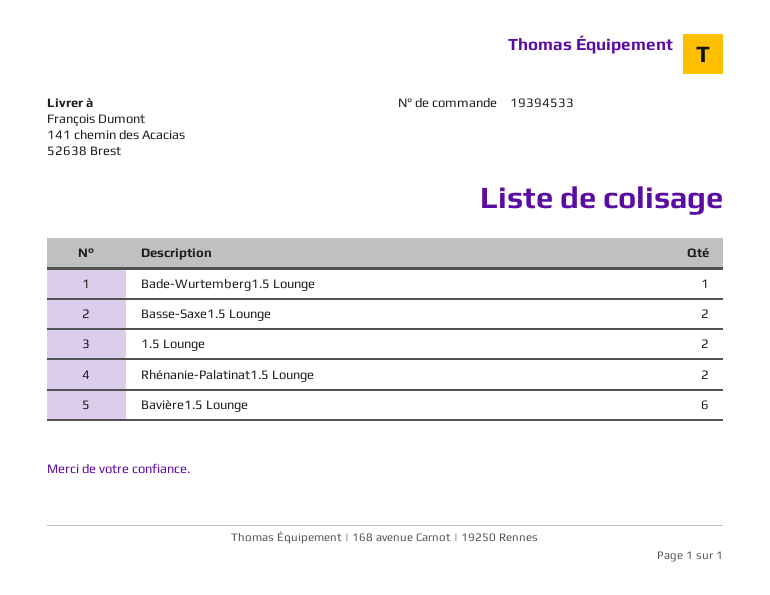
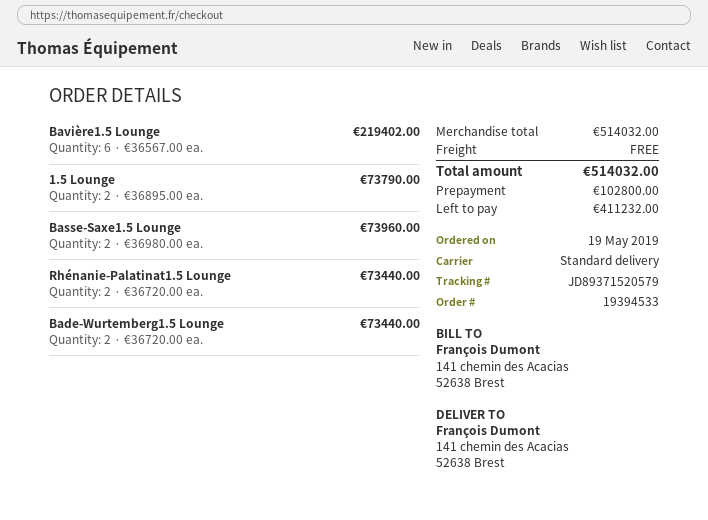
Bade-Wurtemberg1.5 Lounge: 1 -> 2

